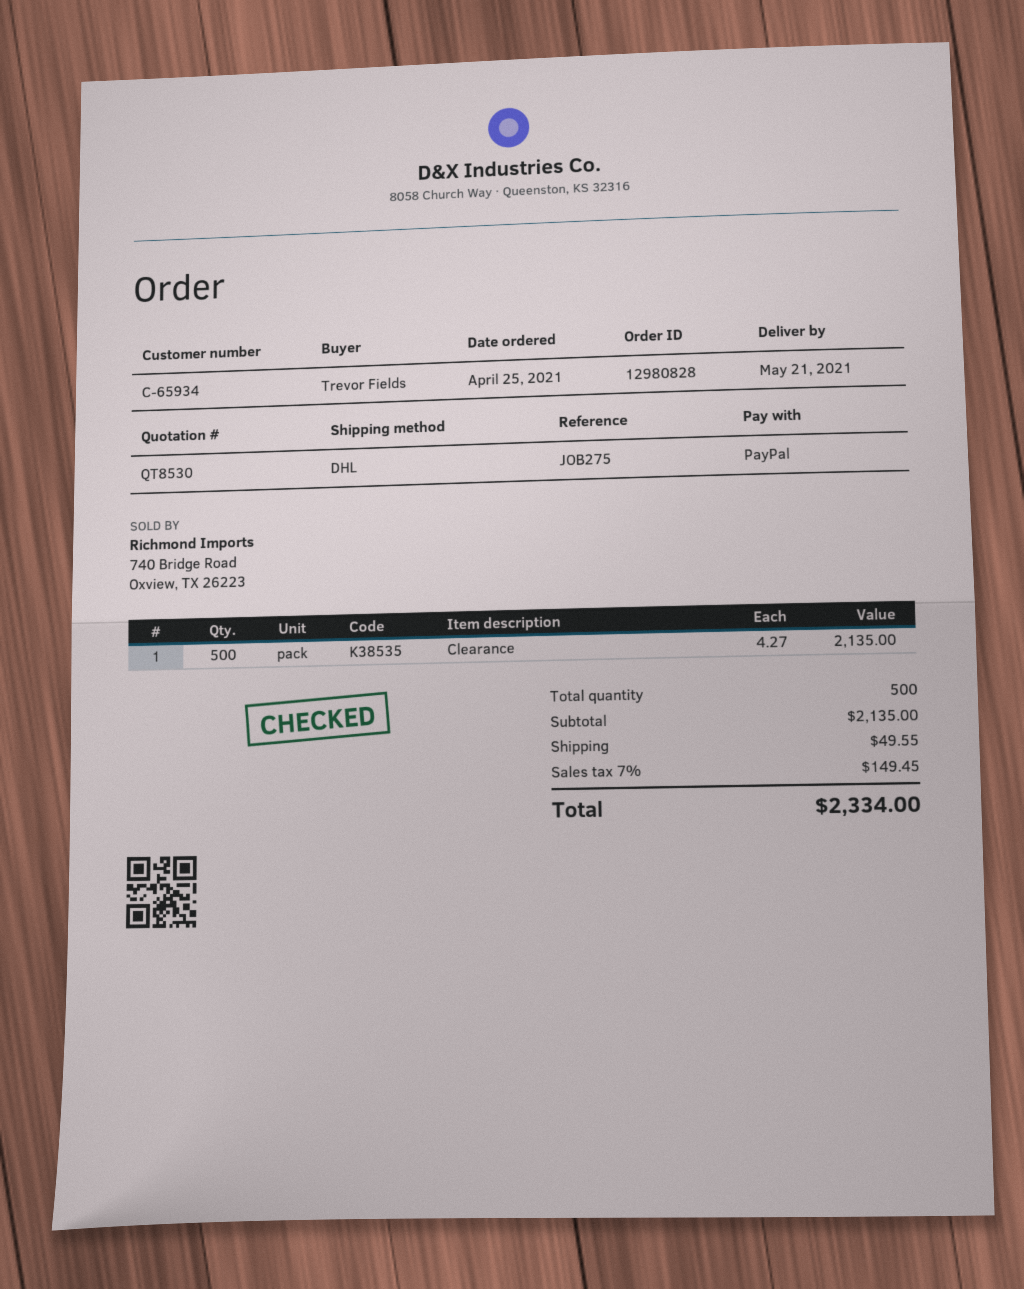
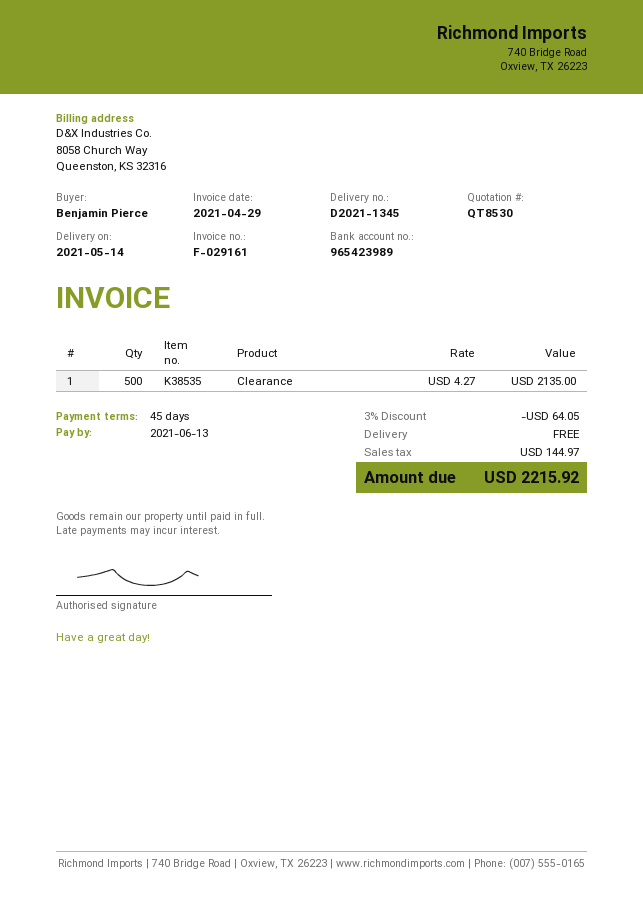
delivery date: 2021-05-21 -> 2021-05-14
ordered by: Trevor Fields -> Benjamin Pierce
discount: none -> 3% = 64.05
shipping: 49.55 -> 0.00
tax: 149.45 -> 144.97
total: 2334.00 -> 2215.92

